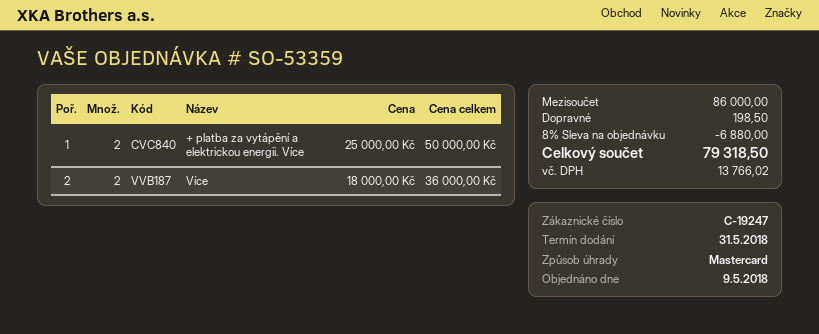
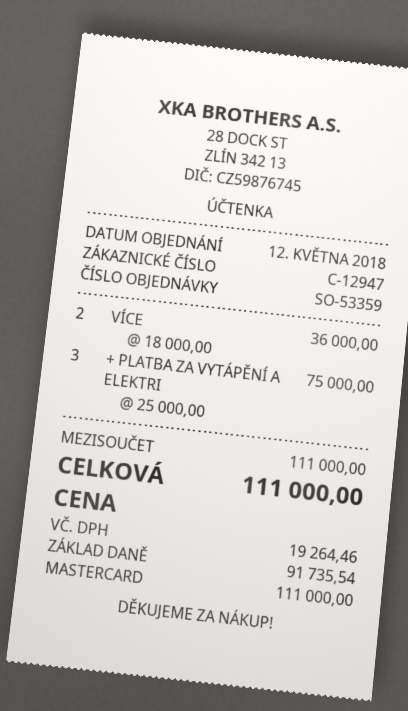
order date: 2018-05-09 -> 2018-05-12
customer number: C-19247 -> C-12947
+ platba za vytápění a elektrickou energii. Více: 2 x 25000.00 = 50000.00 -> 3 x 25000.00 = 75000.00
subtotal: 86000.00 -> 111000.00
discount: 8% = 6880.00 -> none
shipping: 198.50 -> none
tax: 13766.02 -> 19264.46
total: 79318.50 -> 111000.00

